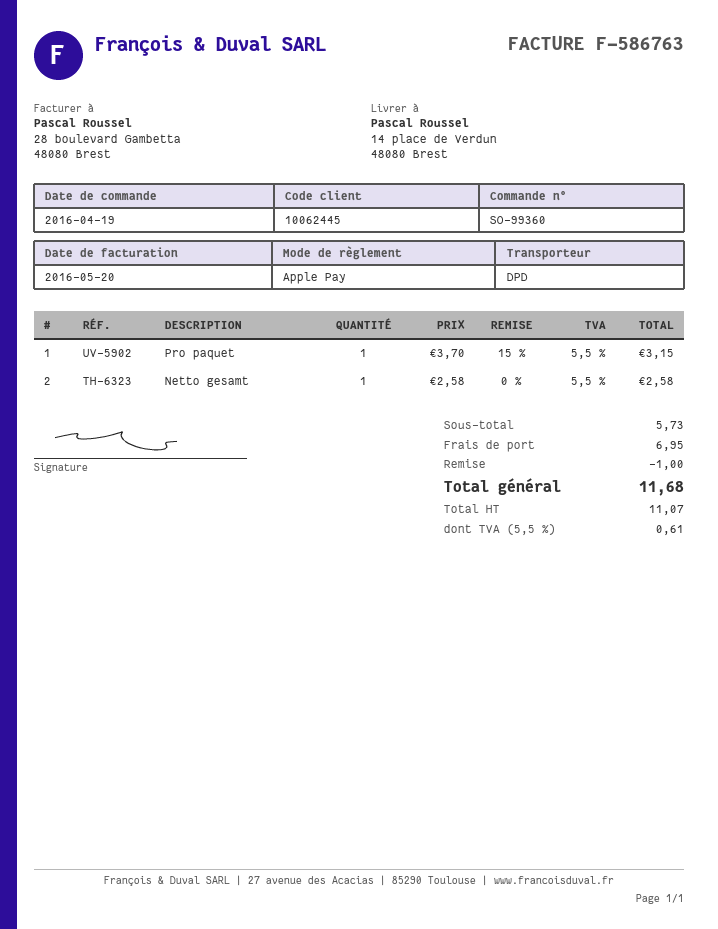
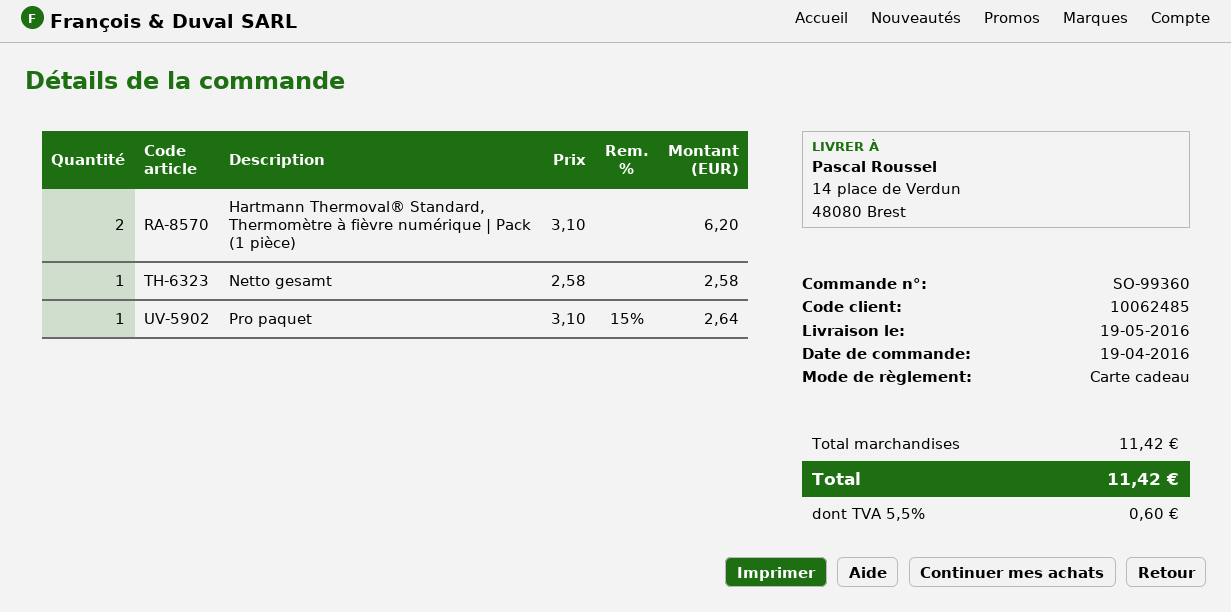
customer number: 10062445 -> 10062485
payment method: Apple Pay -> gift card
Pro paquet: 1 x 3.70 - 15% = 3.15 -> 1 x 3.10 - 15% = 2.64
Hartmann Thermoval® Standard, Thermomètre à fièvre numérique | Pack (1 pièce): none -> 2 x 3.10 = 6.20
subtotal: 5.73 -> 11.42
discount: 1.00 -> none
shipping: 6.95 -> none
tax: 5.5% = 0.61 -> 5.5% = 0.60
total: 11.68 -> 11.42

